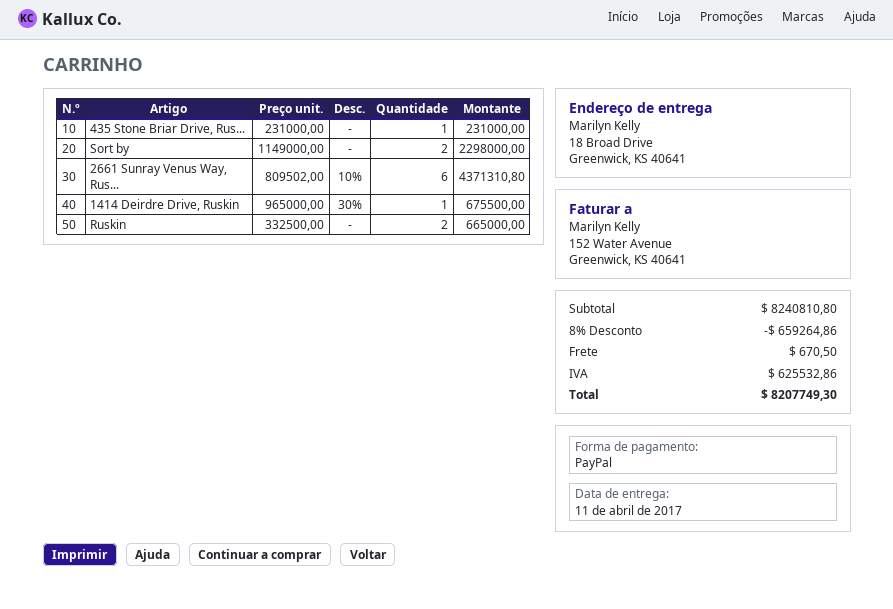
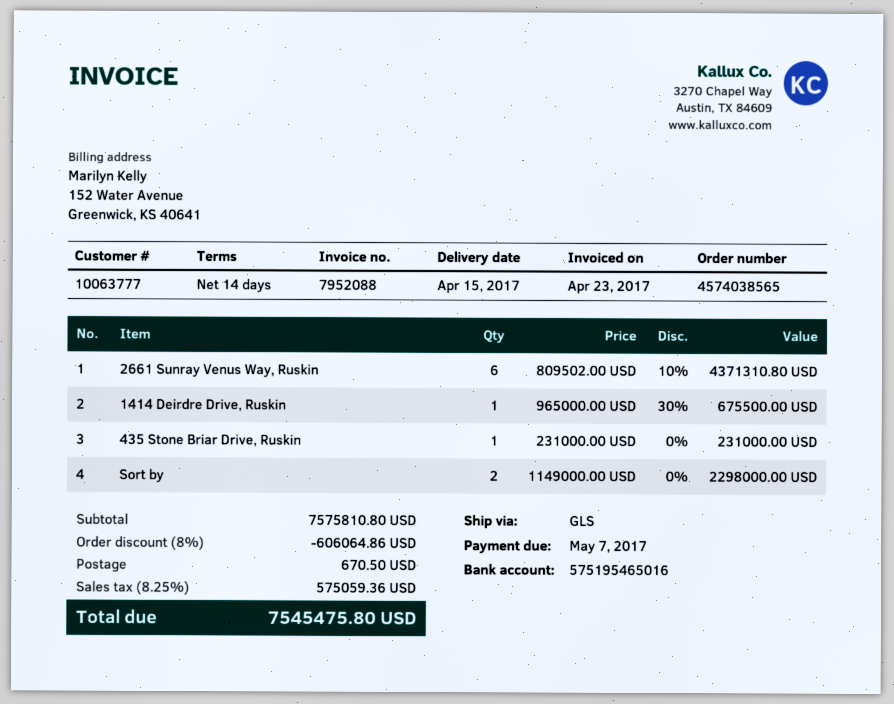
delivery date: 2017-04-11 -> 2017-04-15
Ruskin: 2 x 332500.00 = 665000.00 -> none
subtotal: 8240810.80 -> 7575810.80
discount: 8% = 659264.86 -> 8% = 606064.86
tax: 625532.86 -> 575059.36
total: 8207749.30 -> 7545475.80

